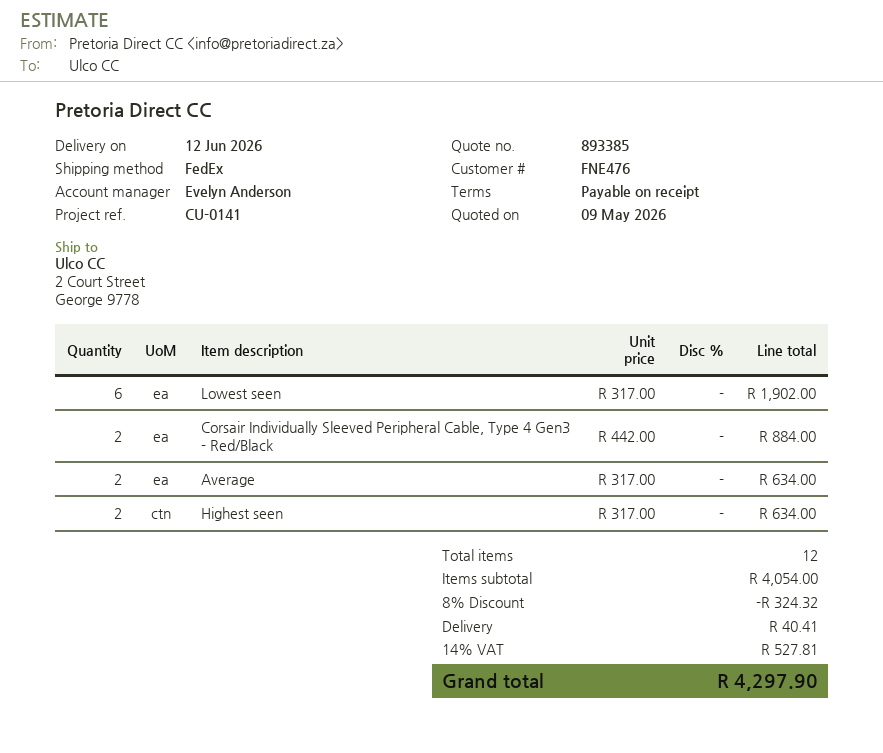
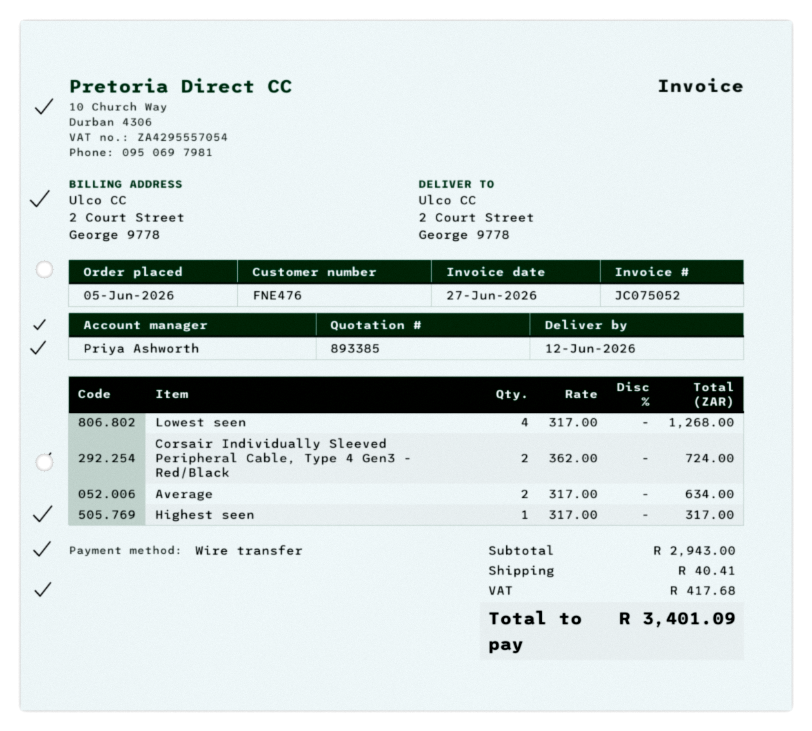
sales rep: Evelyn Anderson -> Priya Ashworth
Lowest seen: 6 x 317.00 = 1902.00 -> 4 x 317.00 = 1268.00
Corsair Individually Sleeved Peripheral Cable, Type 4 Gen3 - Red/Black: 2 x 442.00 = 884.00 -> 2 x 362.00 = 724.00
Highest seen: 2 x 317.00 = 634.00 -> 1 x 317.00 = 317.00
subtotal: 4054.00 -> 2943.00
discount: 8% = 324.32 -> none
tax: 527.81 -> 417.68
total: 4297.90 -> 3401.09

